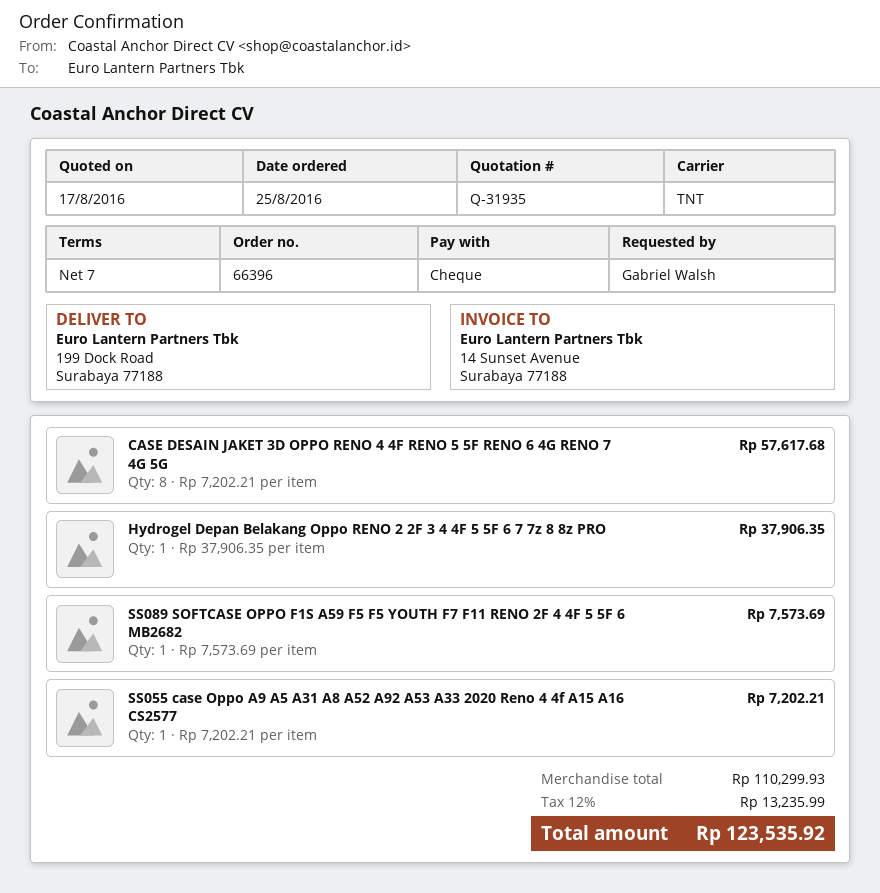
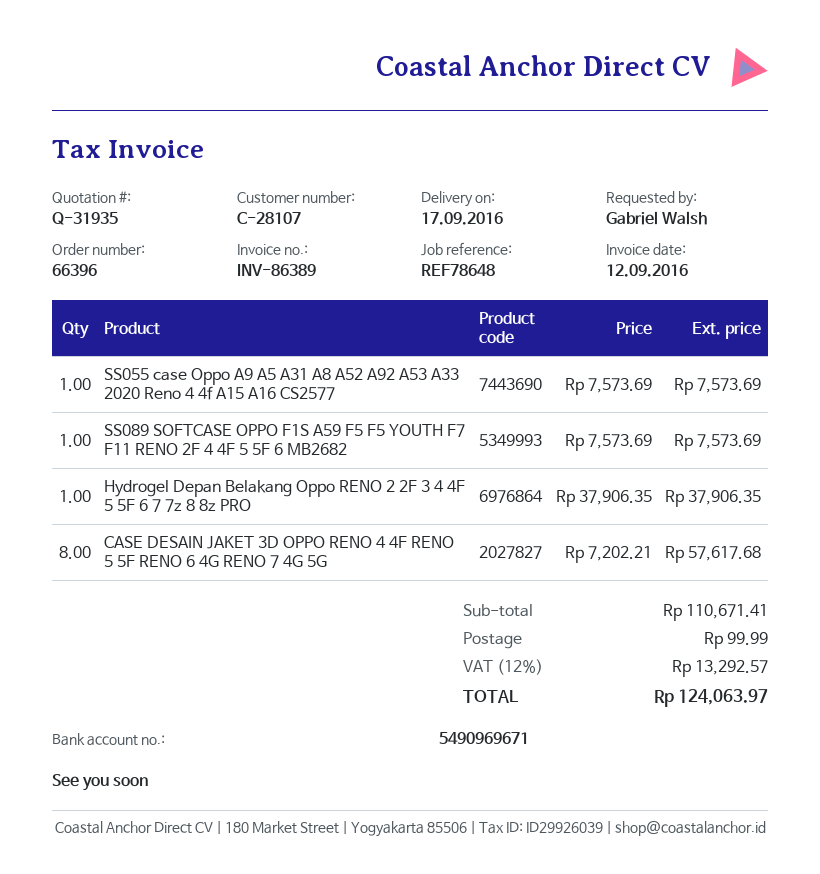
SS055 case Oppo A9 A5 A31 A8 A52 A92 A53 A33 2020 Reno 4 4f A15 A16 CS2577: 1 x 7202.21 = 7202.21 -> 1 x 7573.69 = 7573.69
subtotal: 110299.93 -> 110671.41
shipping: none -> 99.99
tax: 12% = 13235.99 -> 12% = 13292.57
total: 123535.92 -> 124063.97

